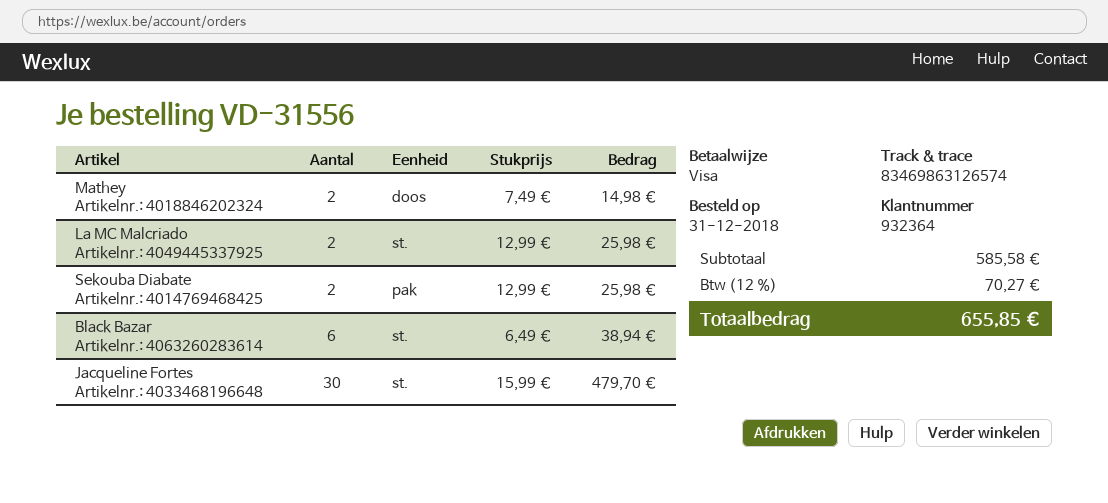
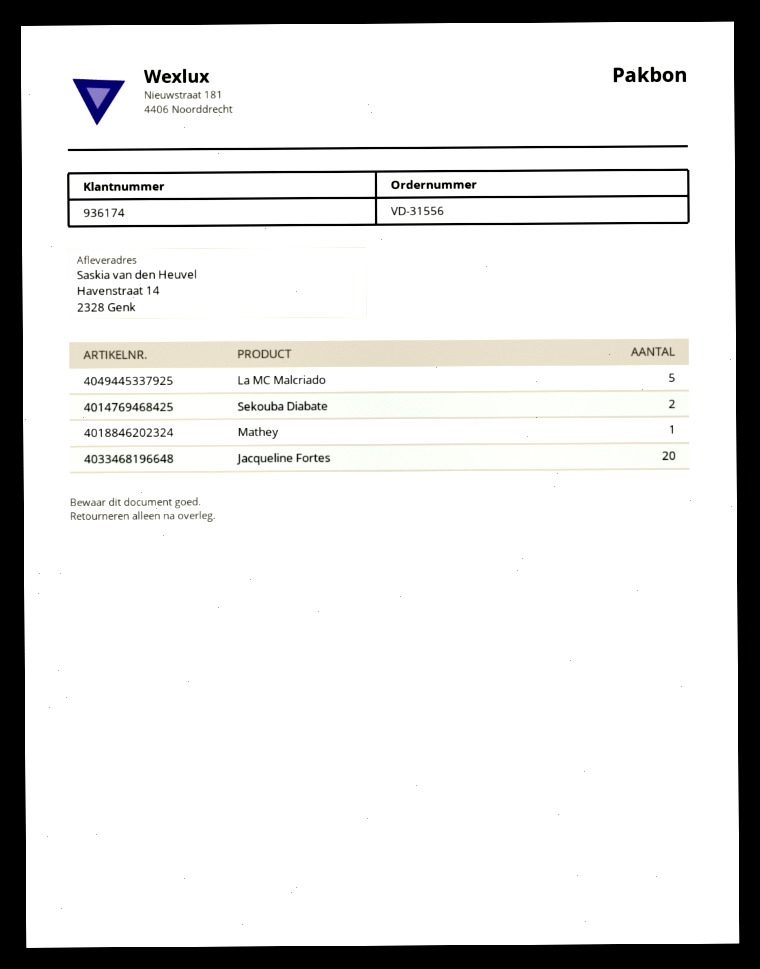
customer number: 932364 -> 936174
Mathey: 2 -> 1
La MC Malcriado: 2 -> 5
Black Bazar: 6 -> none
Jacqueline Fortes: 30 -> 20

